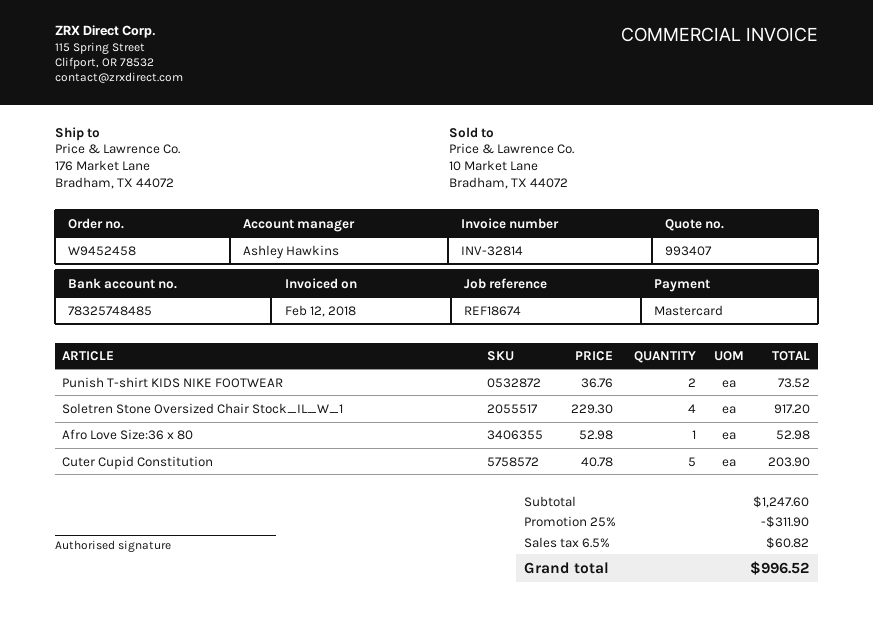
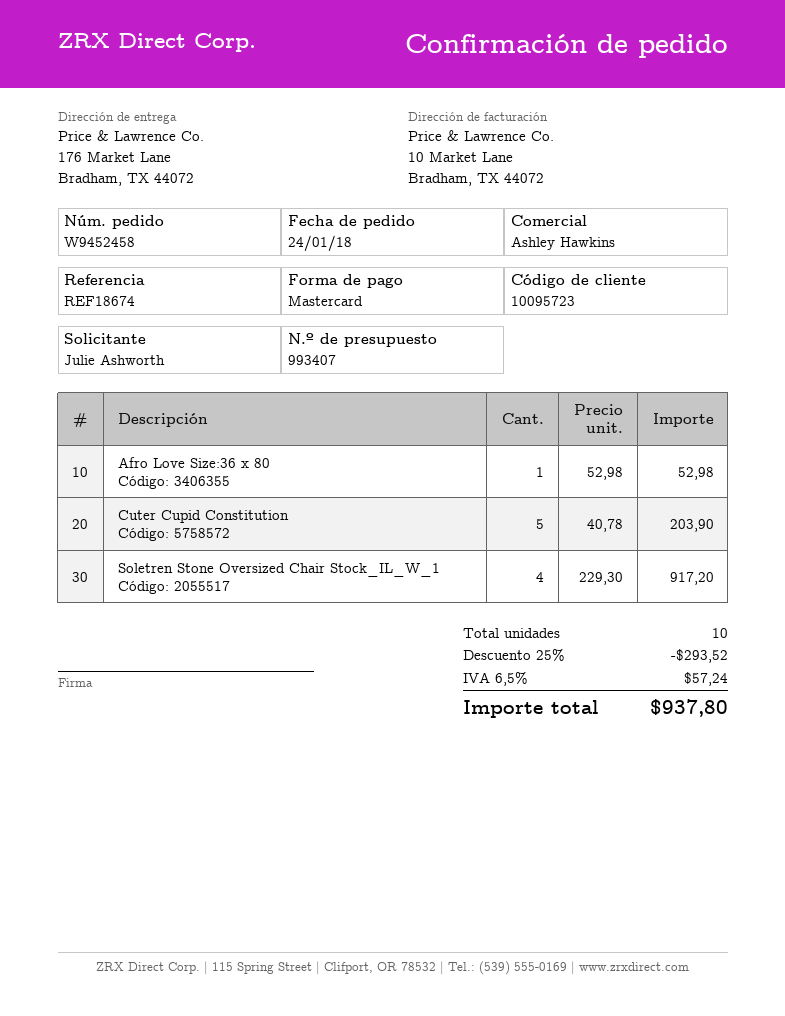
Punish T-shirt KIDS NIKE FOOTWEAR: 2 x 36.76 = 73.52 -> none
discount: 25% = 311.90 -> 25% = 293.52
tax: 6.5% = 60.82 -> 6.5% = 57.24
total: 996.52 -> 937.80

